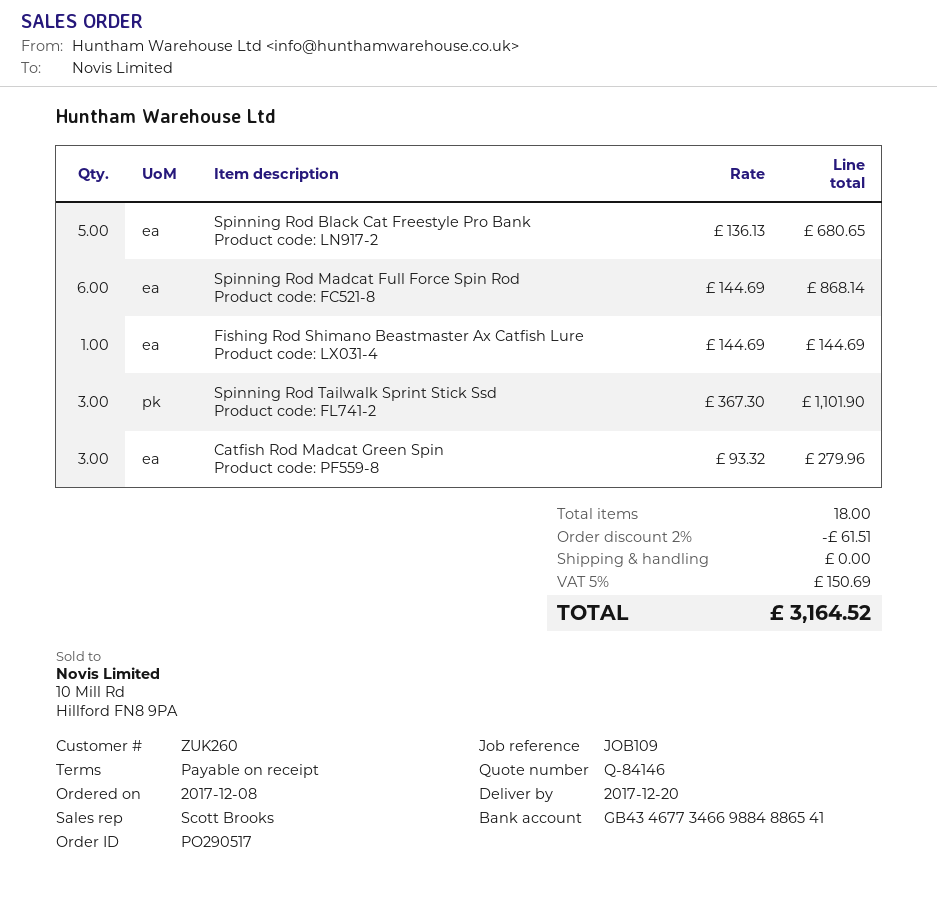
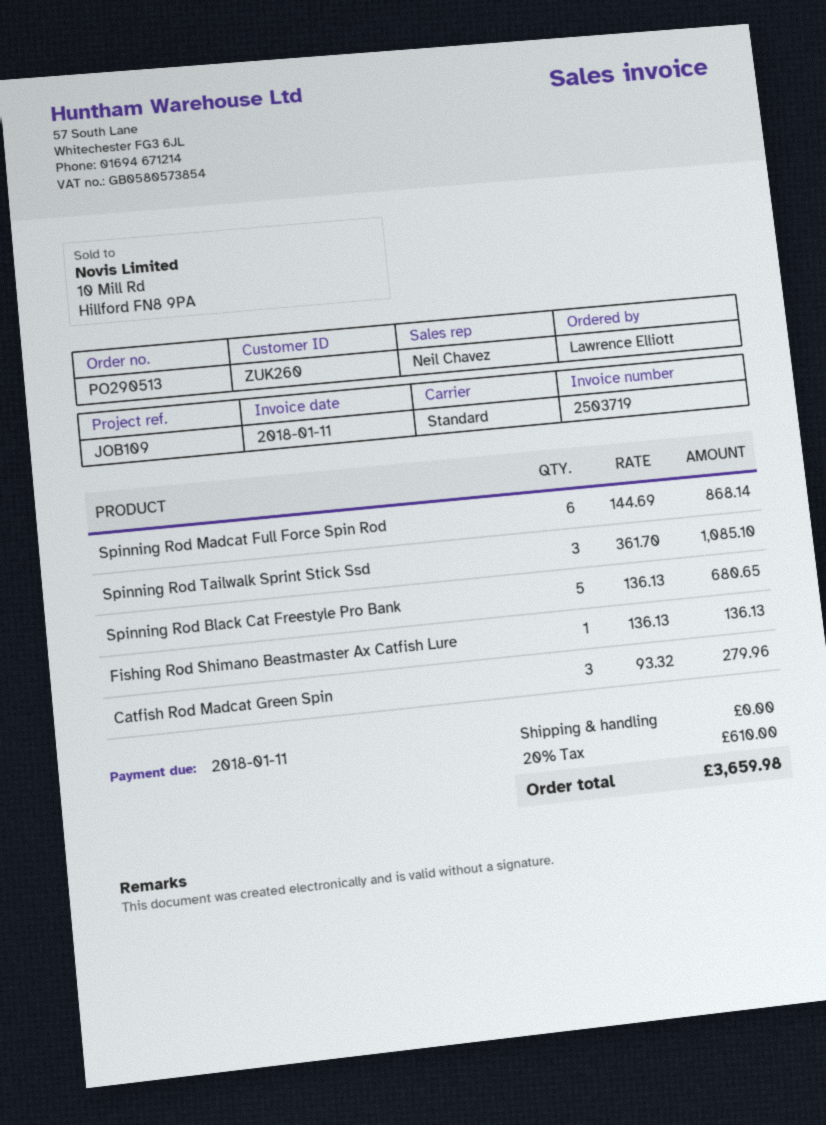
order number: PO290517 -> PO290513
sales rep: Scott Brooks -> Neil Chavez
Fishing Rod Shimano Beastmaster Ax Catfish Lure: 1 x 144.69 = 144.69 -> 1 x 136.13 = 136.13
Spinning Rod Tailwalk Sprint Stick Ssd: 3 x 367.30 = 1101.90 -> 3 x 361.70 = 1085.10
discount: 2% = 61.51 -> none
tax: 5% = 150.69 -> 20% = 610.00
total: 3164.52 -> 3659.98

